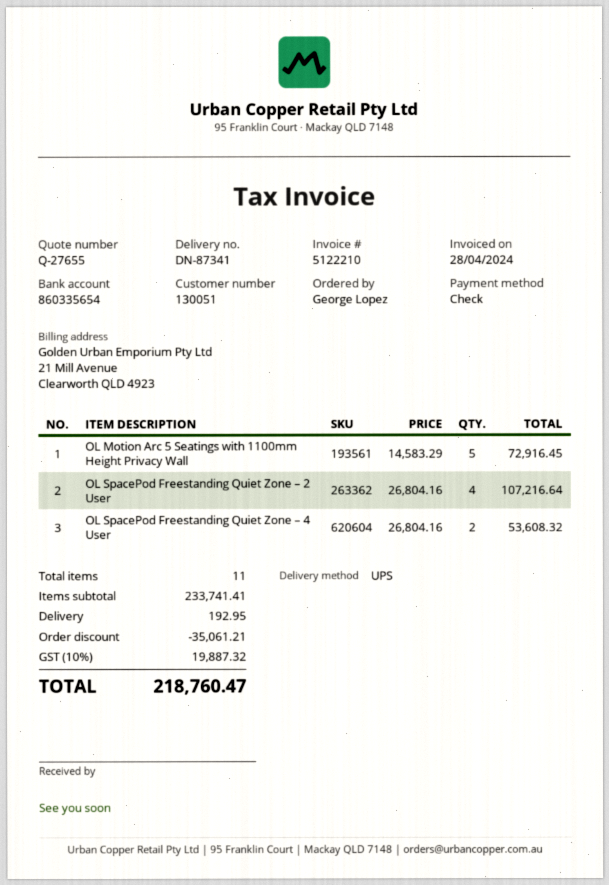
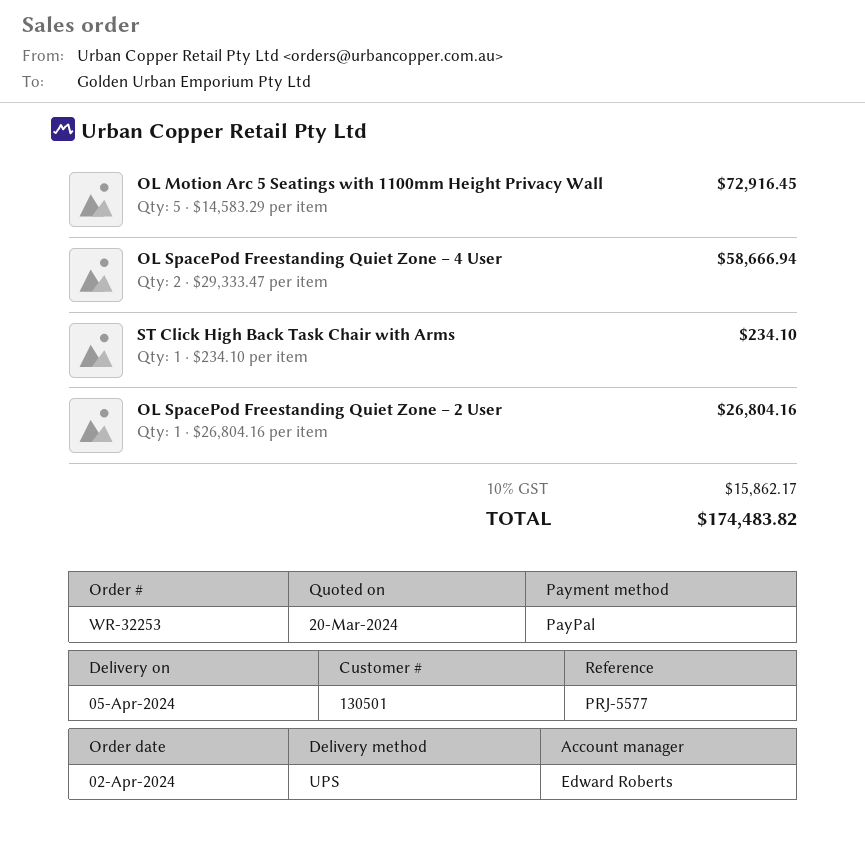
customer number: 130051 -> 130501
payment method: cheque -> PayPal
OL SpacePod Freestanding Quiet Zone – 2 User: 4 x 26804.16 = 107216.64 -> 1 x 26804.16 = 26804.16
OL SpacePod Freestanding Quiet Zone – 4 User: 2 x 26804.16 = 53608.32 -> 2 x 29333.47 = 58666.94
ST Click High Back Task Chair with Arms: none -> 1 x 234.10 = 234.10
discount: 35061.21 -> none
shipping: 192.95 -> none
tax: 10% = 19887.32 -> 10% = 15862.17
total: 218760.47 -> 174483.82

